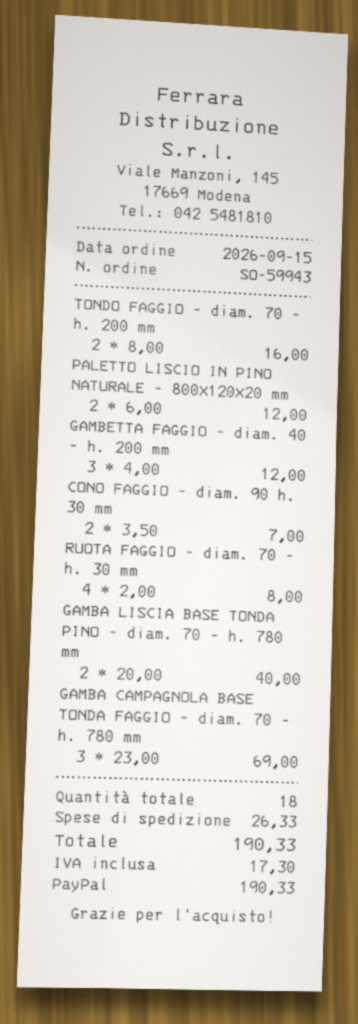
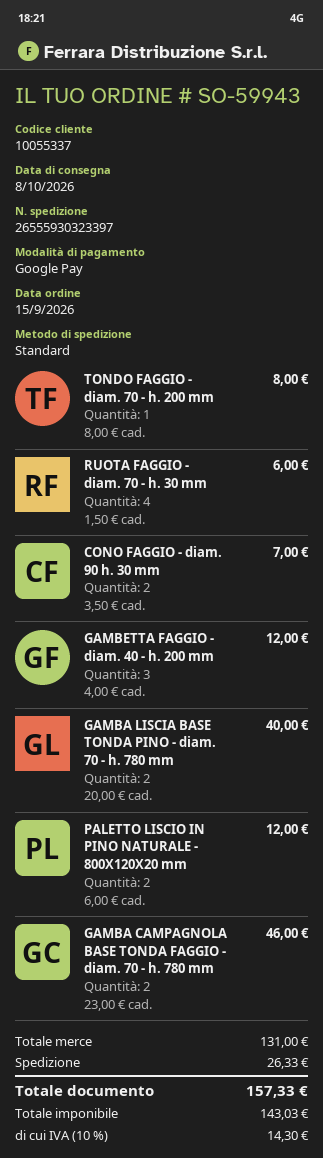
payment method: PayPal -> Google Pay
TONDO FAGGIO - diam. 70 - h. 200 mm: 2 x 8.00 = 16.00 -> 1 x 8.00 = 8.00
RUOTA FAGGIO - diam. 70 - h. 30 mm: 4 x 2.00 = 8.00 -> 4 x 1.50 = 6.00
GAMBA CAMPAGNOLA BASE TONDA FAGGIO - diam. 70 - h. 780 mm: 3 x 23.00 = 69.00 -> 2 x 23.00 = 46.00
tax: 17.30 -> 14.30
total: 190.33 -> 157.33

